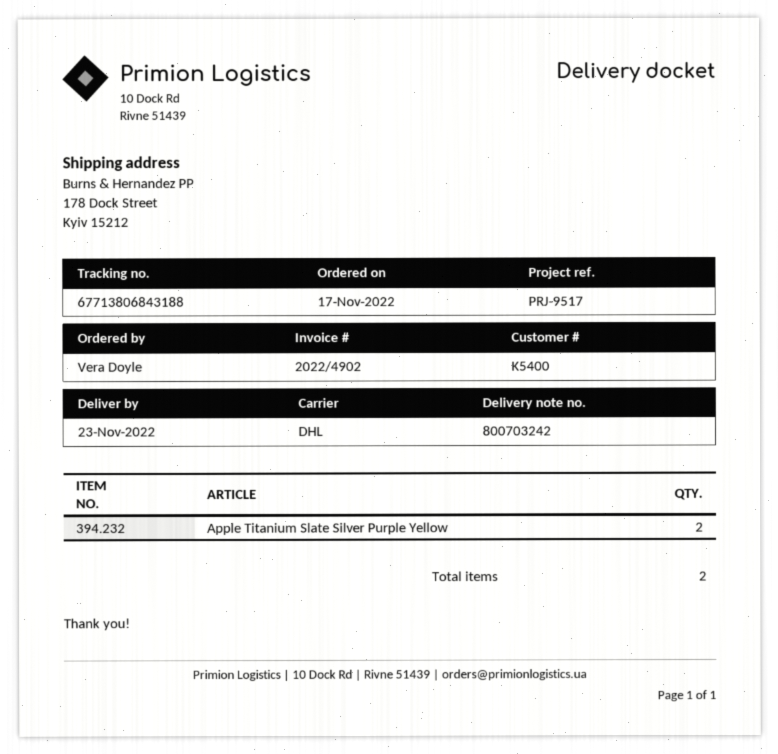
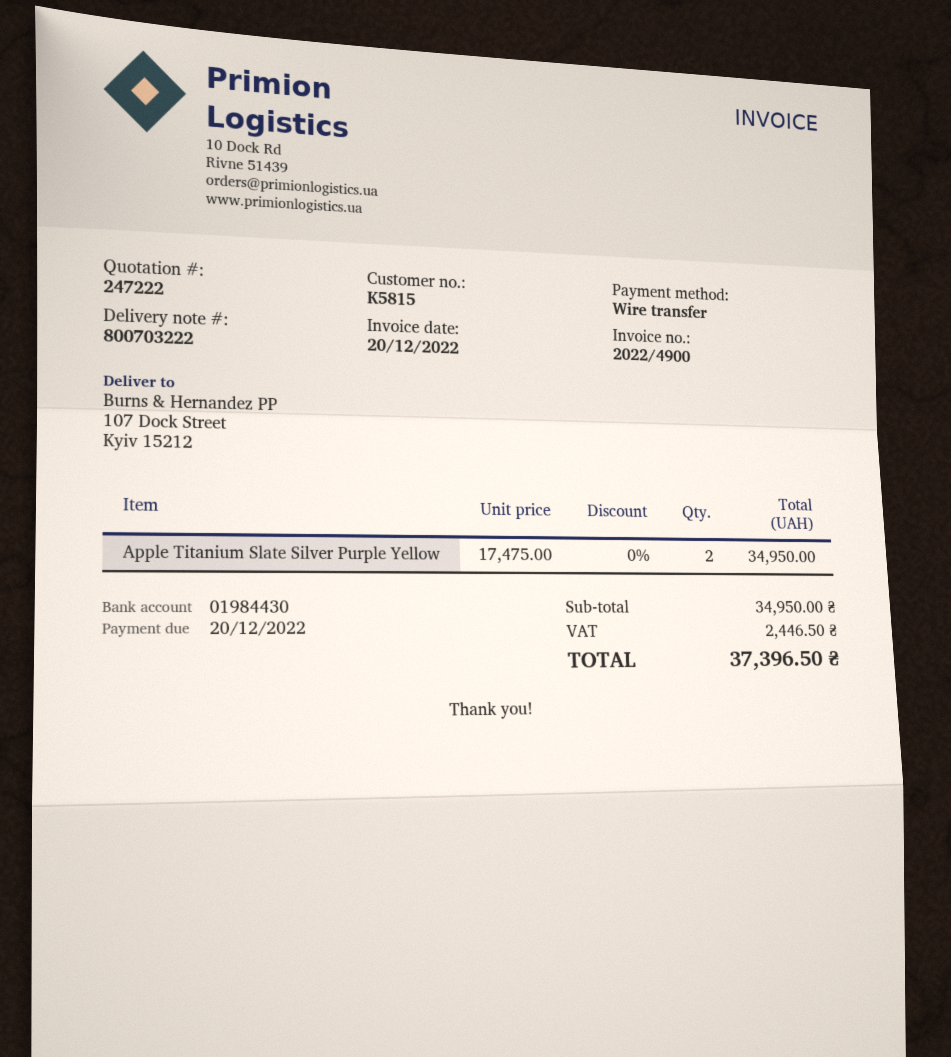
delivery note number: 800703242 -> 800703222
invoice number: 2022/4902 -> 2022/4900
customer number: K5400 -> K5815
ship to: 178 Dock Street, Kyiv 15212 -> 107 Dock Street, Kyiv 15212

